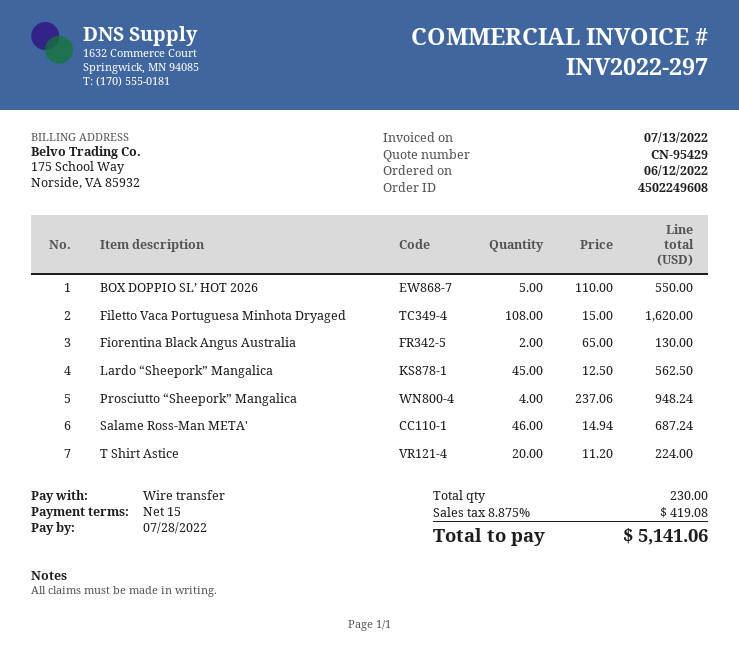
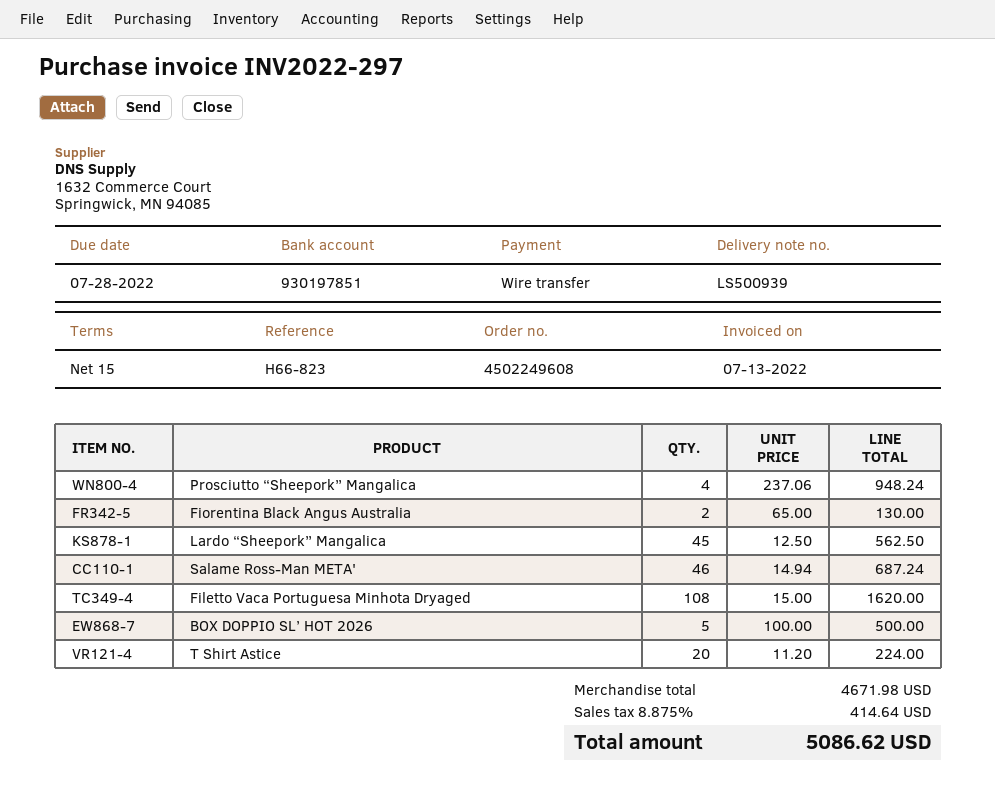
BOX DOPPIO SL’ HOT 2026: 5 x 110.00 = 550.00 -> 5 x 100.00 = 500.00
tax: 8.875% = 419.08 -> 8.875% = 414.64
total: 5141.06 -> 5086.62

